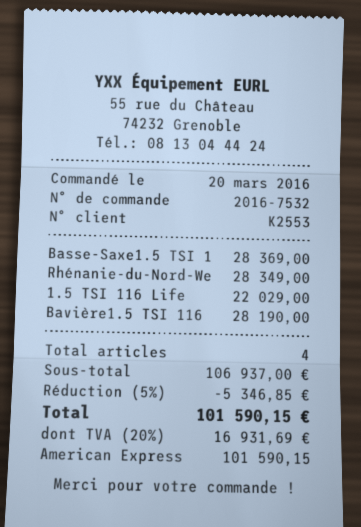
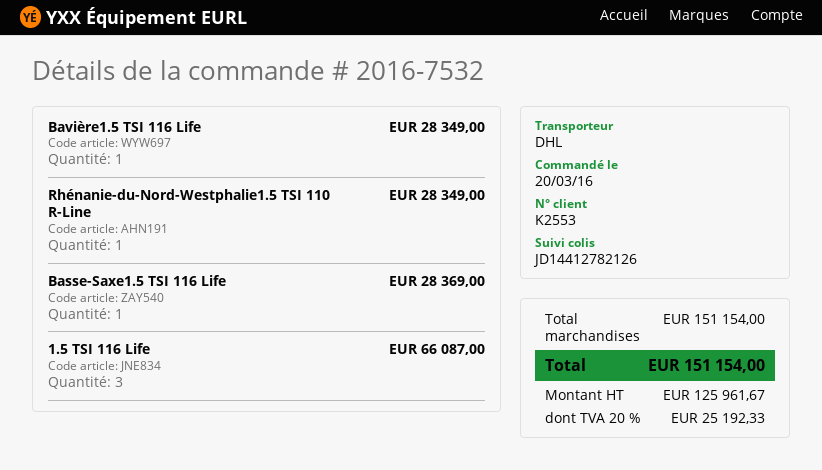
1.5 TSI 116 Life: 1 for 22029.00 -> 3 for 66087.00
Bavière1.5 TSI 116: 1 for 28190.00 -> 1 for 28349.00
subtotal: 106937.00 -> 151154.00
discount: 5% = 5346.85 -> none
tax: 20% = 16931.69 -> 20% = 25192.33
total: 101590.15 -> 151154.00

